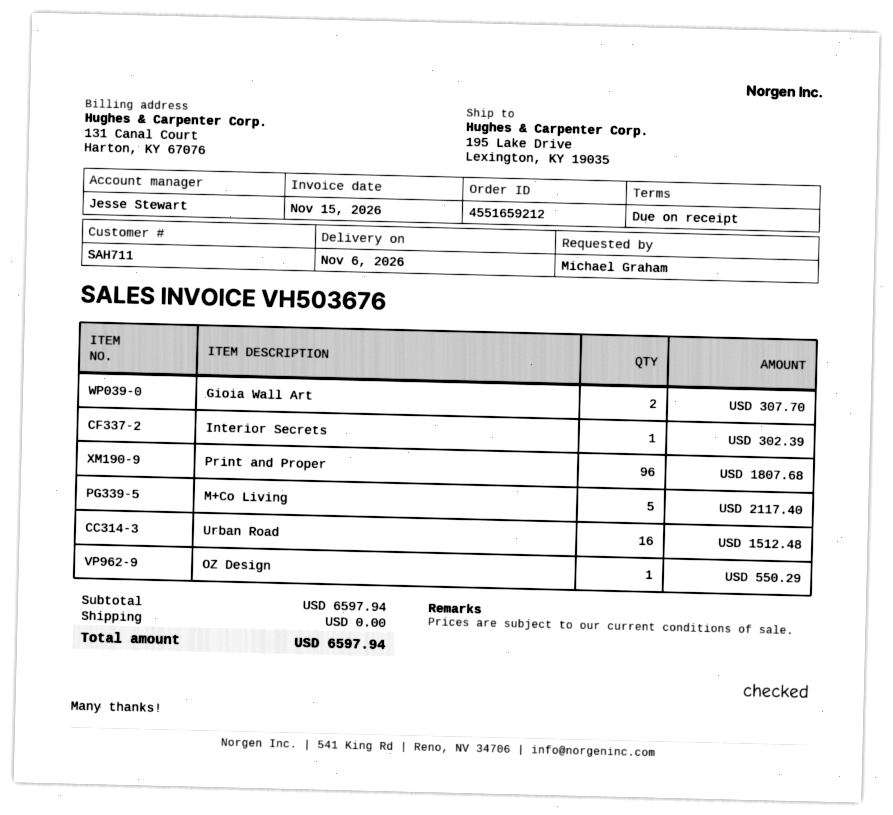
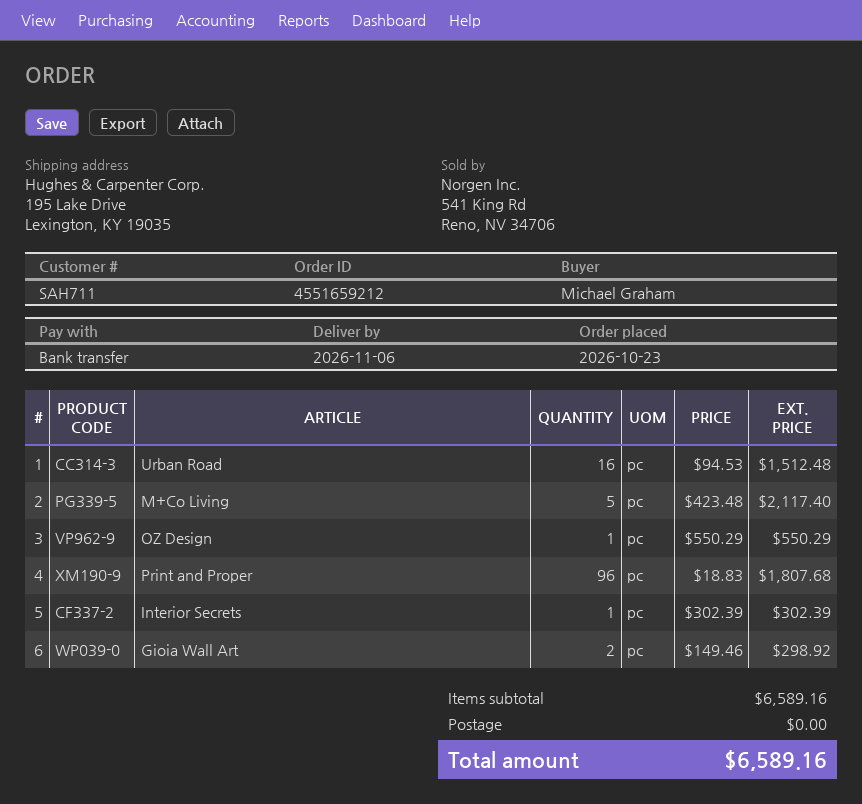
Gioia Wall Art: 2 for 307.70 -> 2 for 298.92
subtotal: 6597.94 -> 6589.16
total: 6597.94 -> 6589.16

